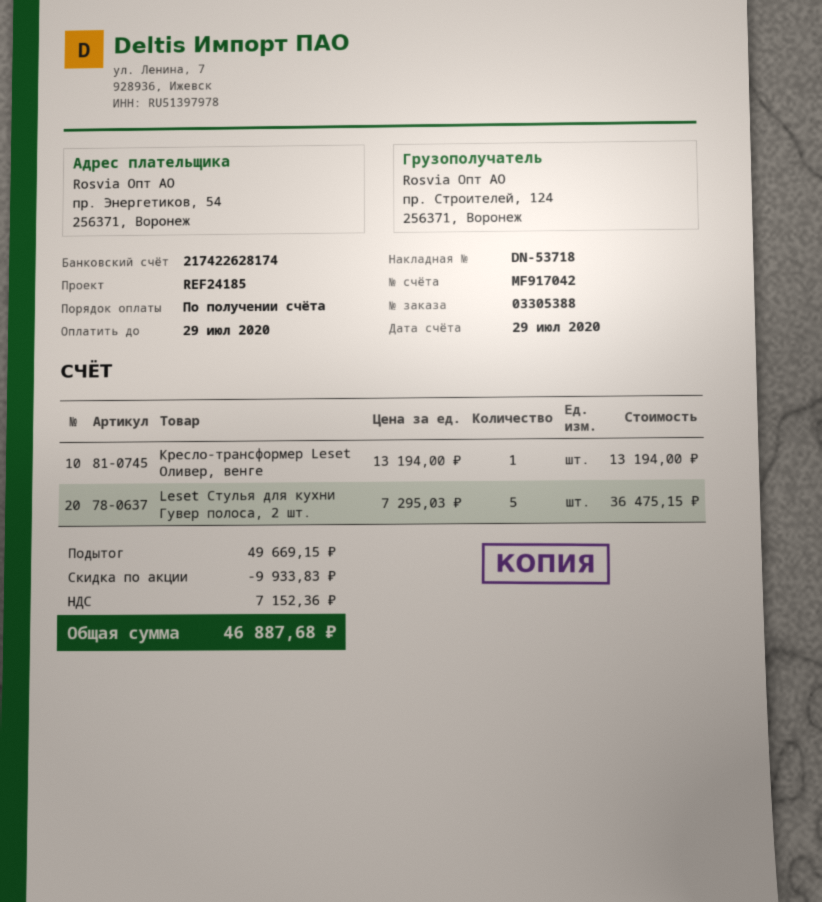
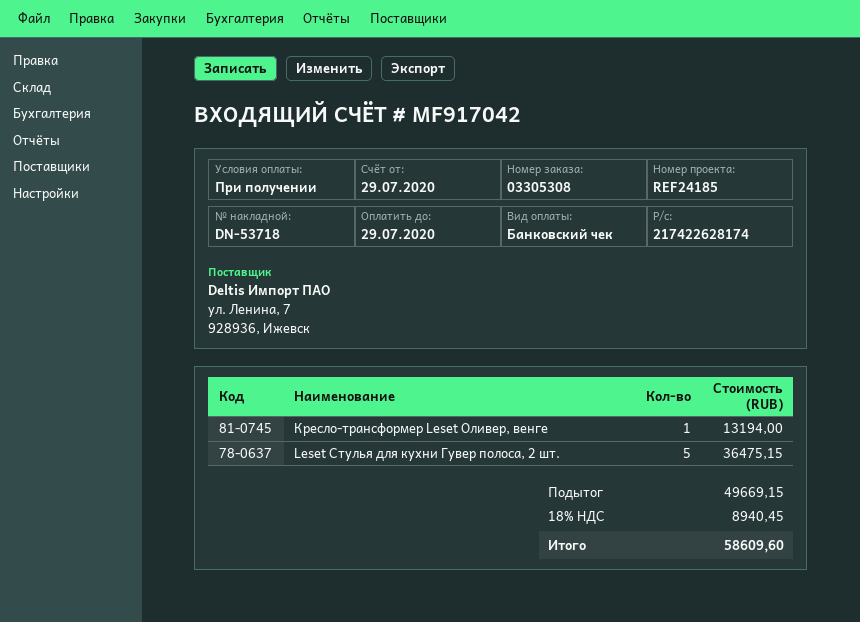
order number: 03305388 -> 03305308
discount: 9933.83 -> none
tax: 7152.36 -> 8940.45
total: 46887.68 -> 58609.60

